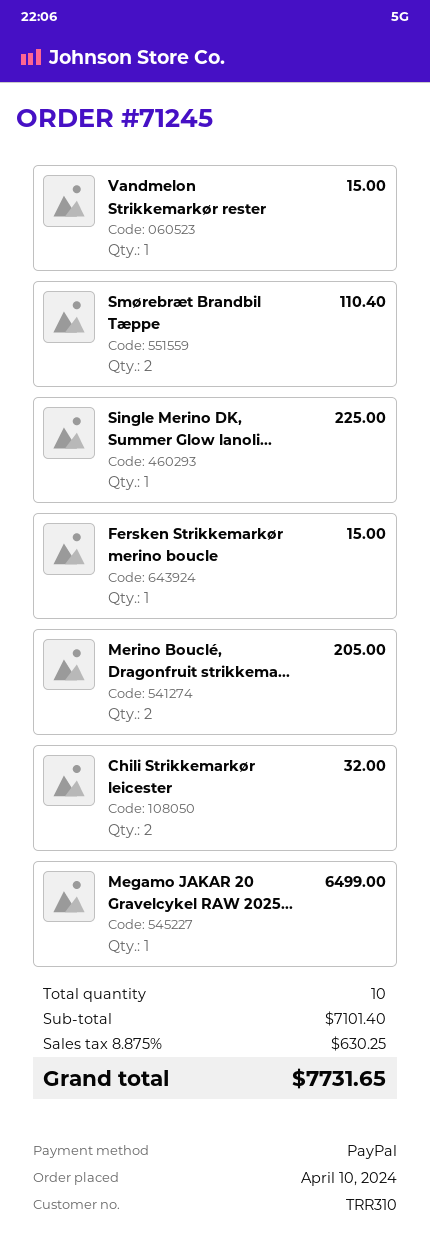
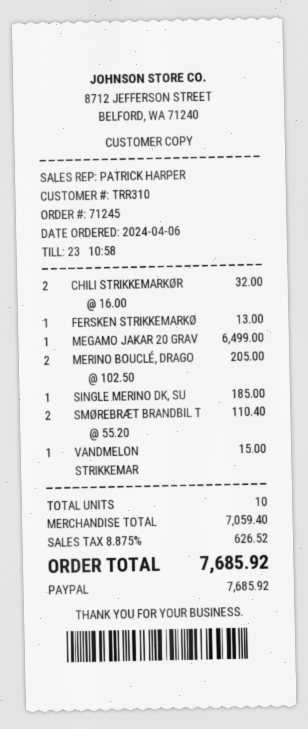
order date: 2024-04-10 -> 2024-04-06
Single Merino DK, Summer Glow lanoli...: 1 for 225.00 -> 1 for 185.00
Fersken Strikkemarkør merino boucle: 1 for 15.00 -> 1 for 13.00
subtotal: 7101.40 -> 7059.40
tax: 8.875% = 630.25 -> 8.875% = 626.52
total: 7731.65 -> 7685.92

